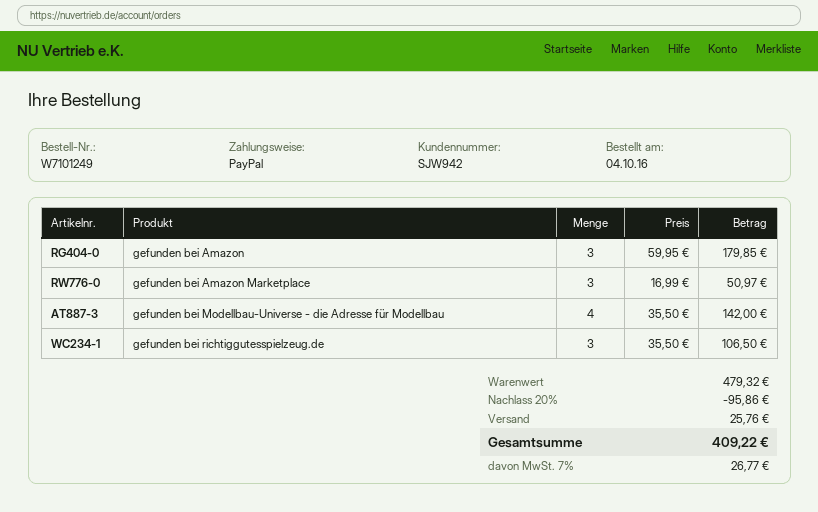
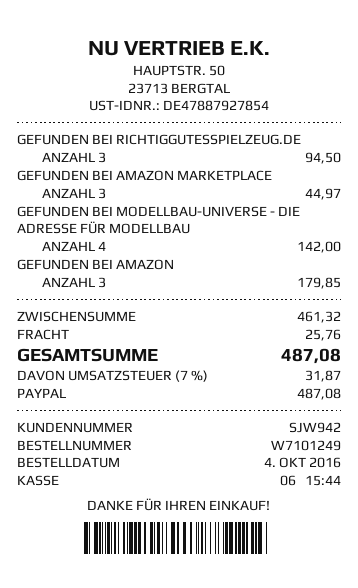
gefunden bei Amazon Marketplace: 3 for 50.97 -> 3 for 44.97
gefunden bei richtiggutesspielzeug.de: 3 for 106.50 -> 3 for 94.50
subtotal: 479.32 -> 461.32
discount: 20% = 95.86 -> none
tax: 7% = 26.77 -> 7% = 31.87
total: 409.22 -> 487.08

